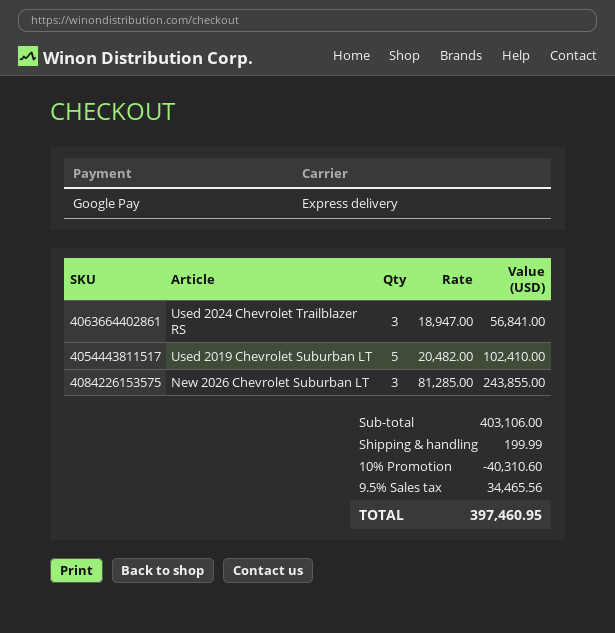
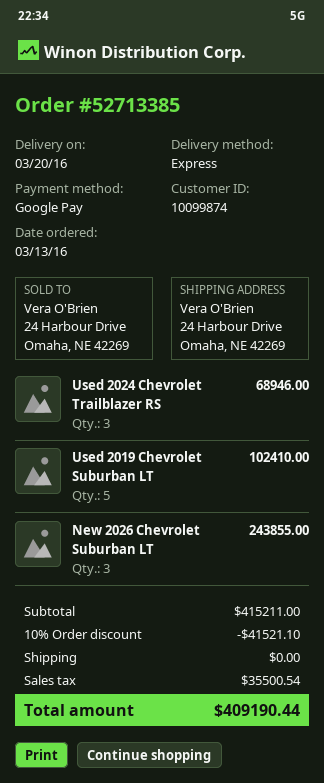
Used 2024 Chevrolet Trailblazer RS: 3 for 56841.00 -> 3 for 68946.00
subtotal: 403106.00 -> 415211.00
discount: 10% = 40310.60 -> 10% = 41521.10
shipping: 199.99 -> 0.00
tax: 34465.56 -> 35500.54
total: 397460.95 -> 409190.44

